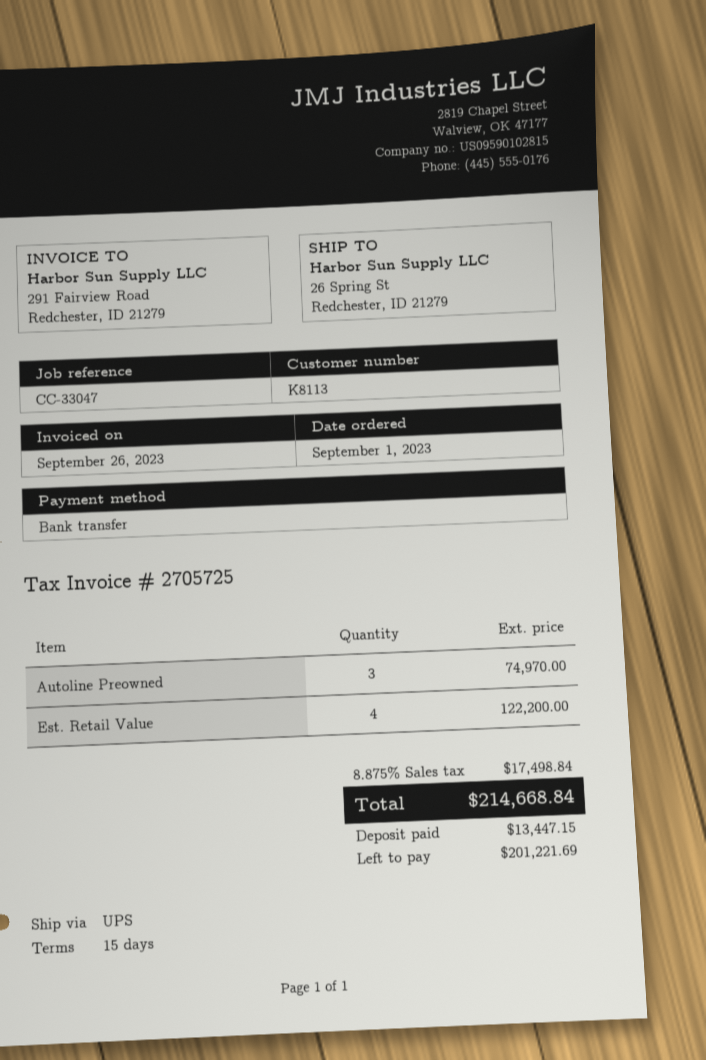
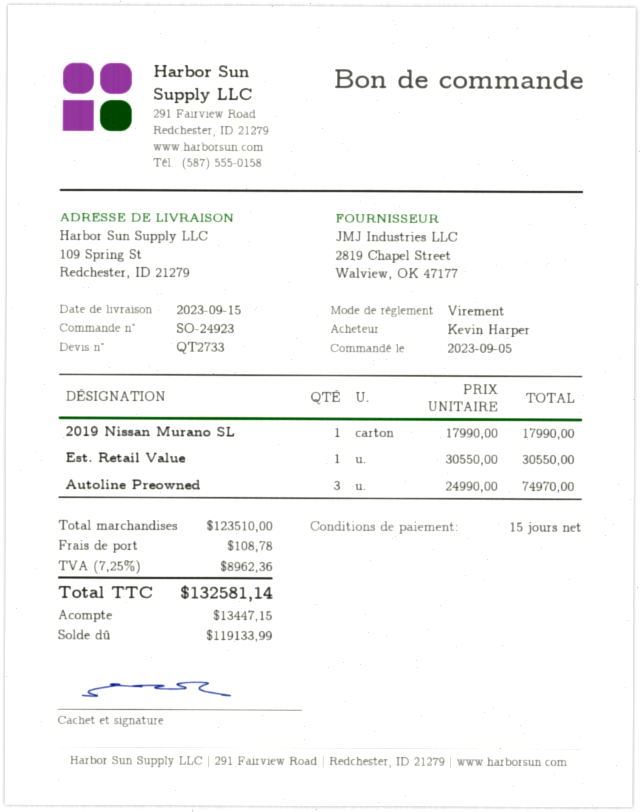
order date: 2023-09-01 -> 2023-09-05
ship to: 26 Spring St, Redchester, ID 21279 -> 109 Spring St, Redchester, ID 21279
Est. Retail Value: 4 for 122200.00 -> 1 for 30550.00
2019 Nissan Murano SL: none -> 1 for 17990.00
shipping: none -> 108.78
tax: 8.875% = 17498.84 -> 7.25% = 8962.36
total: 214668.84 -> 132581.14
balance: 201221.69 -> 119133.99

